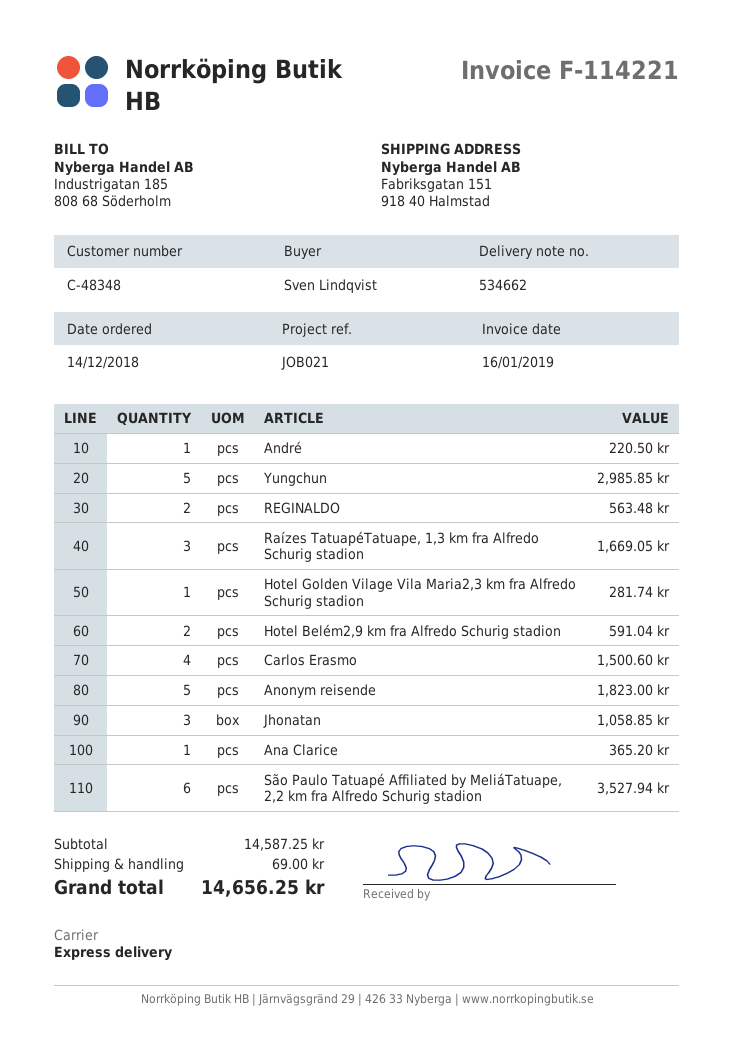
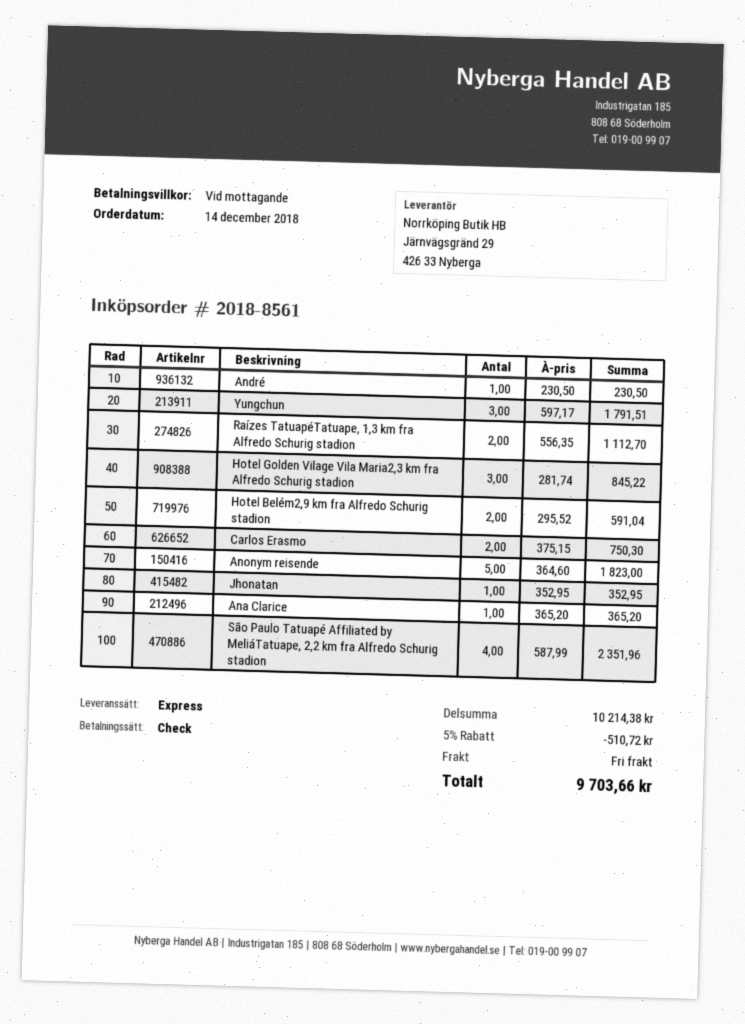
André: 1 for 220.50 -> 1 for 230.50
Yungchun: 5 for 2985.85 -> 3 for 1791.51
REGINALDO: 2 for 563.48 -> none
Raízes TatuapéTatuape, 1,3 km fra Alfredo Schurig stadion: 3 for 1669.05 -> 2 for 1112.70
Hotel Golden Vilage Vila Maria2,3 km fra Alfredo Schurig stadion: 1 for 281.74 -> 3 for 845.22
Carlos Erasmo: 4 for 1500.60 -> 2 for 750.30
Jhonatan: 3 for 1058.85 -> 1 for 352.95
São Paulo Tatuapé Affiliated by MeliáTatuape, 2,2 km fra Alfredo Schurig stadion: 6 for 3527.94 -> 4 for 2351.96
subtotal: 14587.25 -> 10214.38
discount: none -> 5% = 510.72
shipping: 69.00 -> 0.00
total: 14656.25 -> 9703.66

